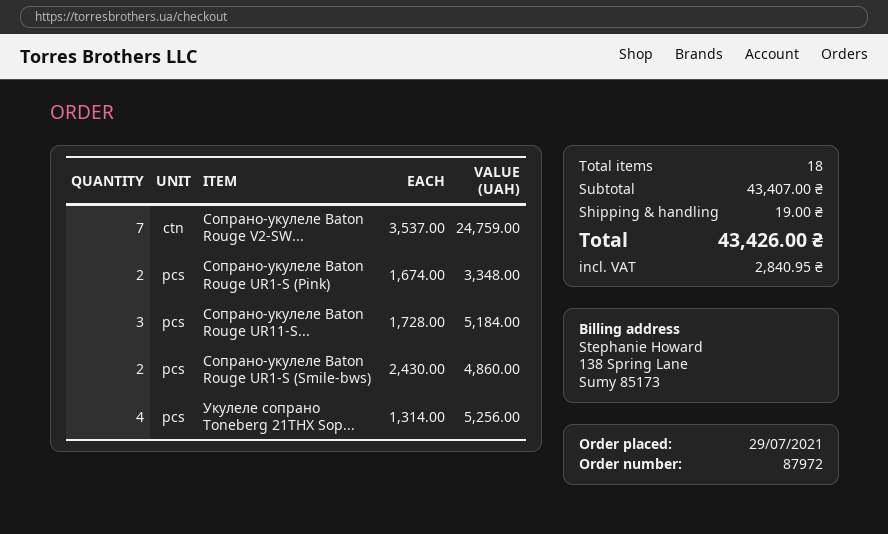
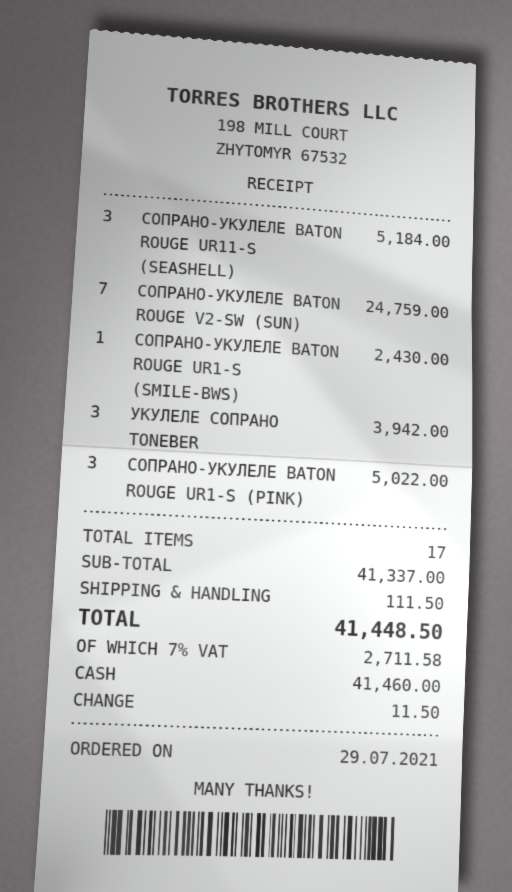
Сопрано-укулеле Baton Rouge UR1-S (Pink): 2 for 3348.00 -> 3 for 5022.00
Сопрано-укулеле Baton Rouge UR1-S (Smile-bws): 2 for 4860.00 -> 1 for 2430.00
Укулеле сопрано Toneberg 21THX Sop...: 4 for 5256.00 -> 3 for 3942.00
total quantity: 18 -> 17
subtotal: 43407.00 -> 41337.00
shipping: 19.00 -> 111.50
tax: 2840.95 -> 2711.58
total: 43426.00 -> 41448.50

